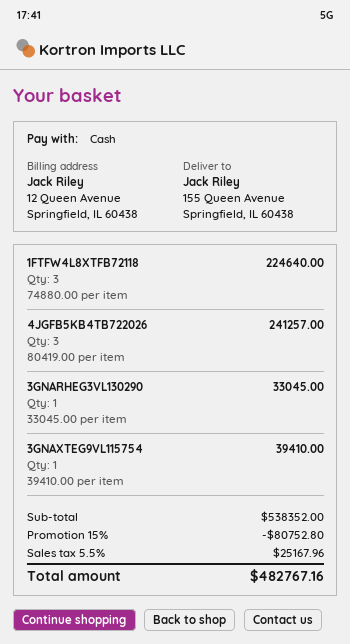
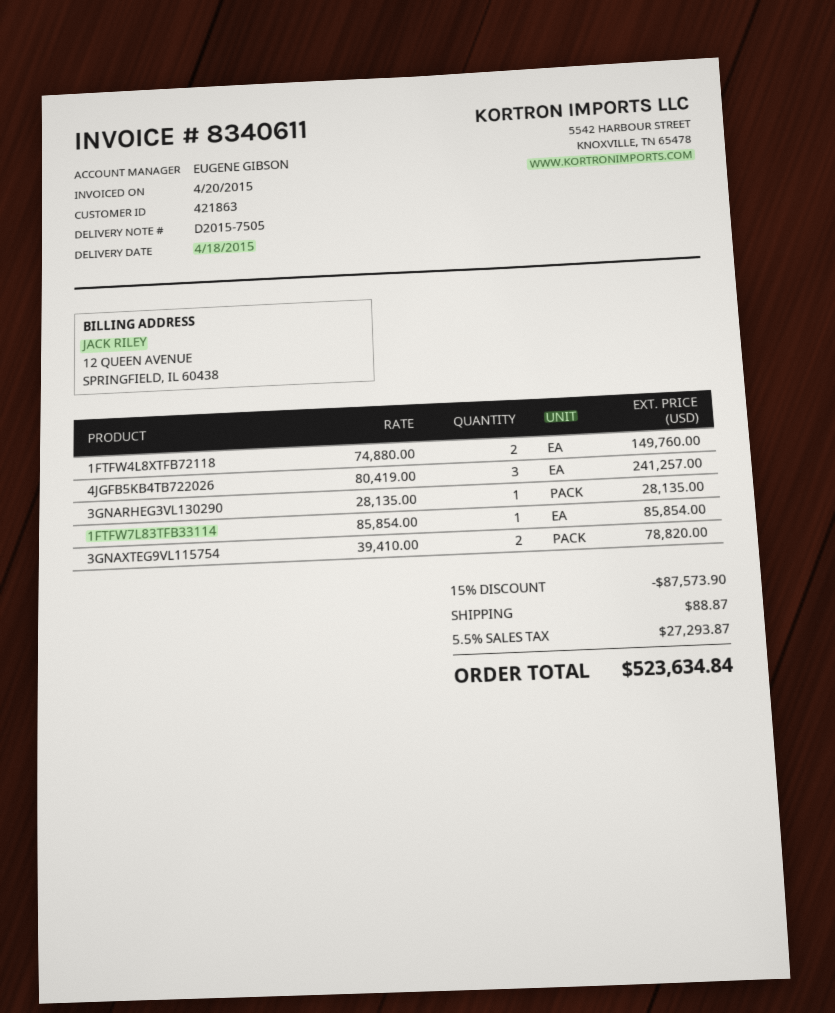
1FTFW4L8XTFB72118: 3 x 74880.00 = 224640.00 -> 2 x 74880.00 = 149760.00
3GNARHEG3VL130290: 1 x 33045.00 = 33045.00 -> 1 x 28135.00 = 28135.00
3GNAXTEG9VL115754: 1 x 39410.00 = 39410.00 -> 2 x 39410.00 = 78820.00
1FTFW7L83TFB33114: none -> 1 x 85854.00 = 85854.00
discount: 15% = 80752.80 -> 15% = 87573.90
shipping: none -> 88.87
tax: 5.5% = 25167.96 -> 5.5% = 27293.87
total: 482767.16 -> 523634.84

